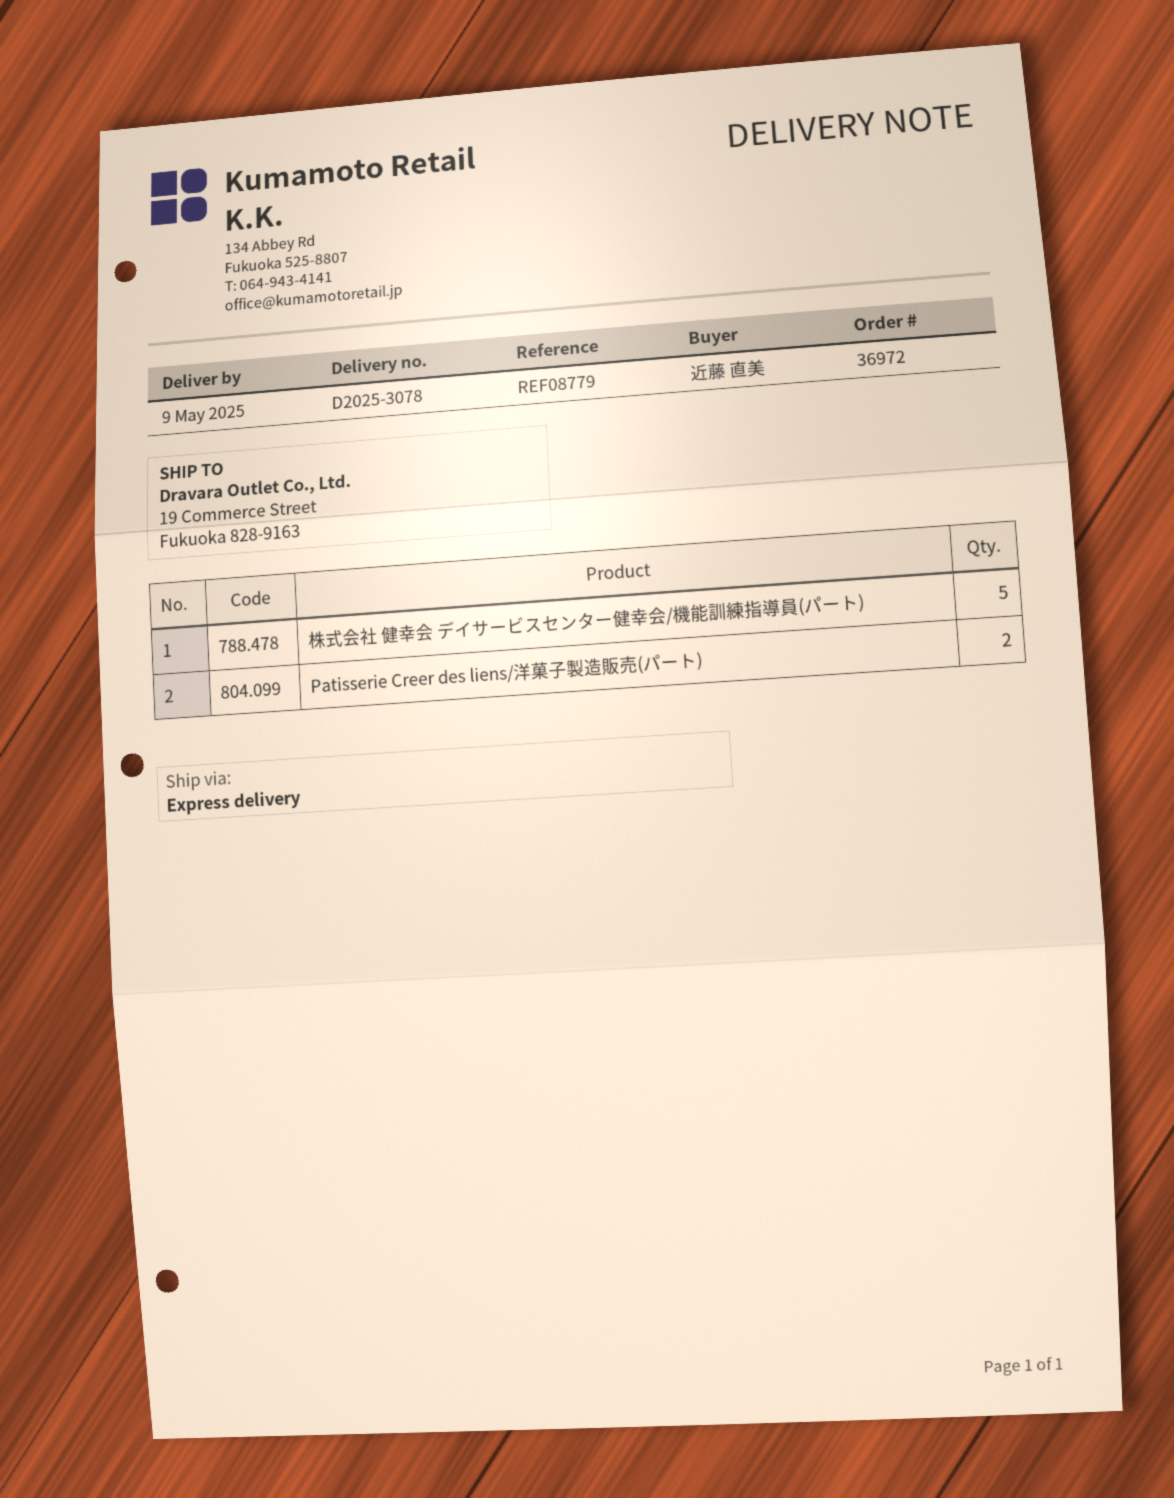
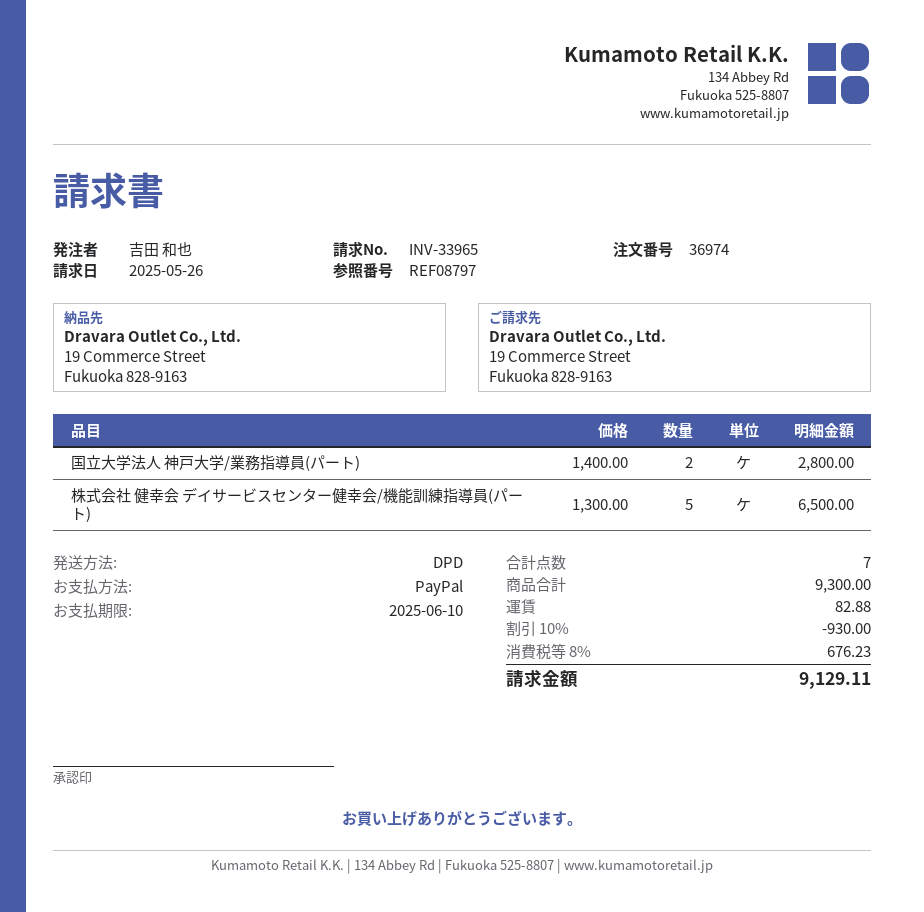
order number: 36972 -> 36974
reference: REF08779 -> REF08797
ordered by: 近藤 直美 -> 吉田 和也
shipping method: express -> DPD
Patisserie Creer des liens/洋菓子製造販売(パート): 2 -> none
国立大学法人 神戸大学/業務指導員(パート): none -> 2

